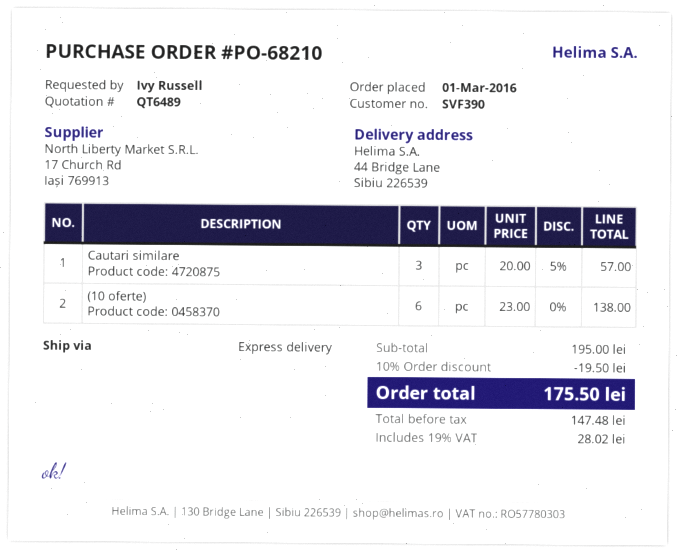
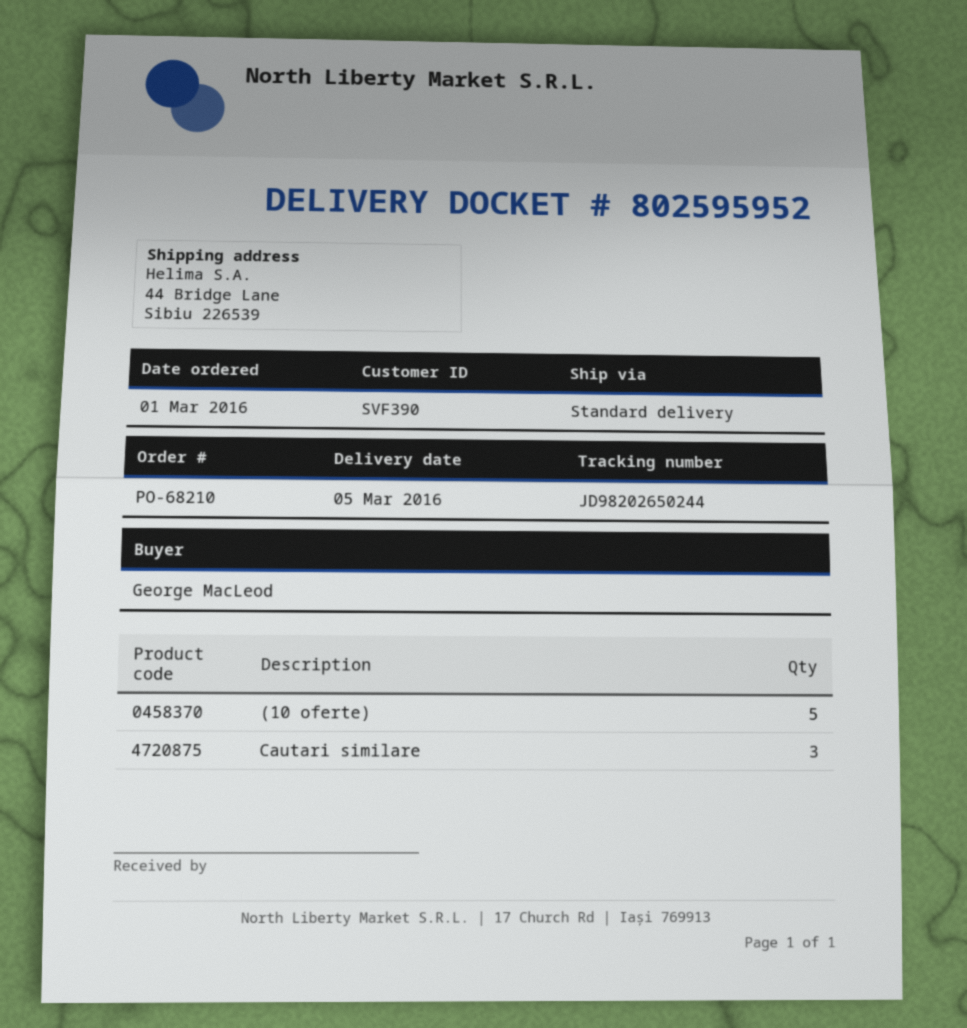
ordered by: Ivy Russell -> George MacLeod
shipping method: express -> standard
(10 oferte): 6 -> 5

